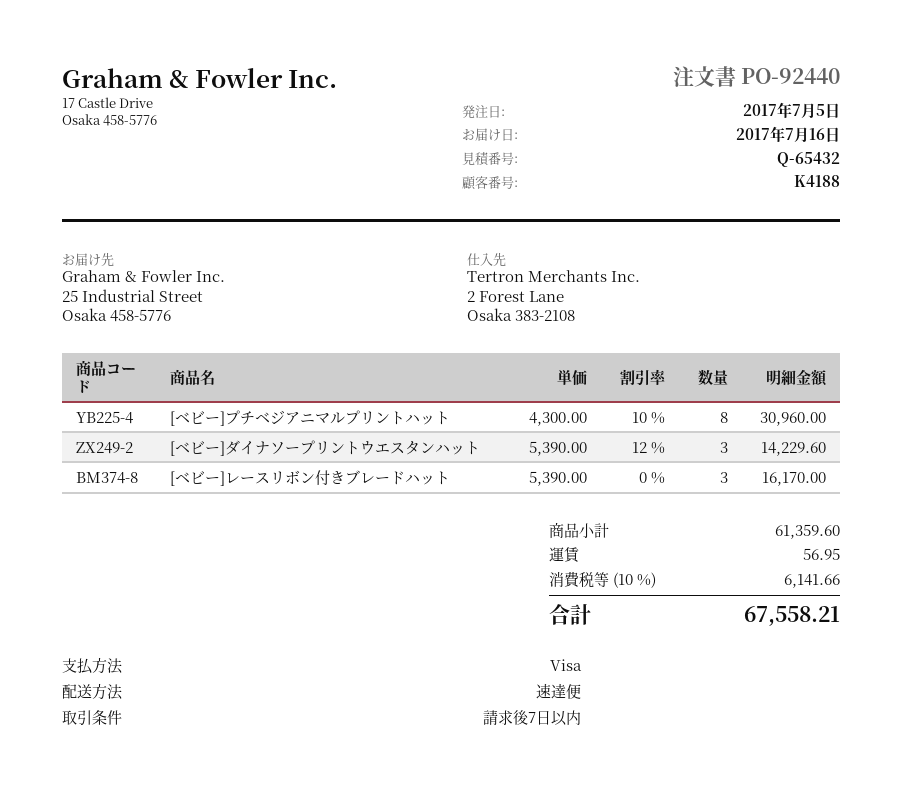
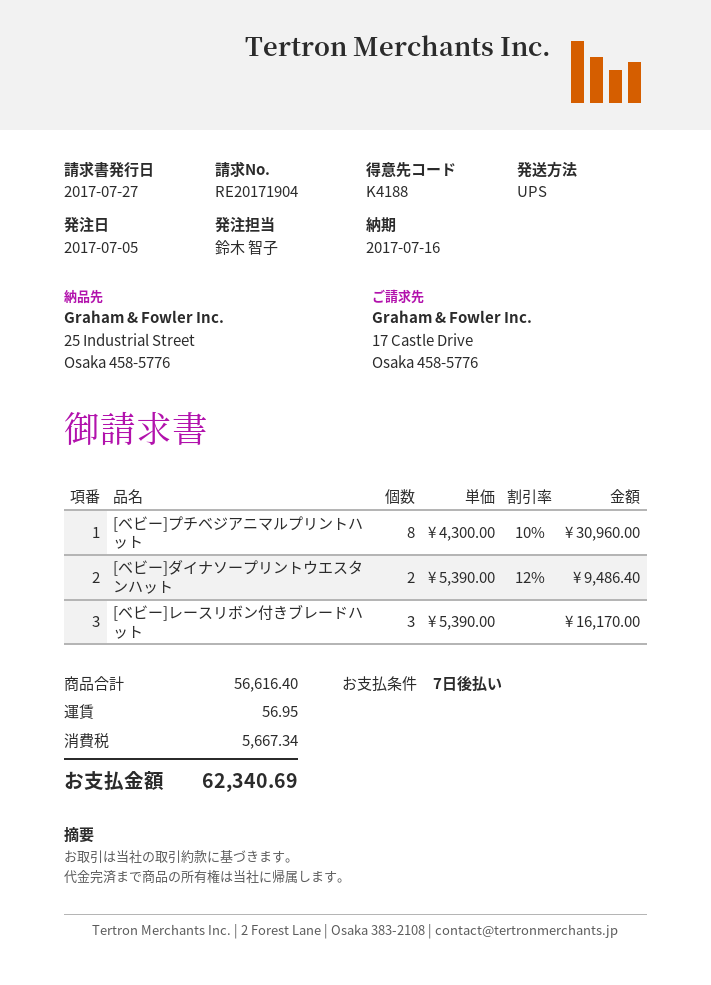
shipping method: express -> UPS
[ベビー]ダイナソープリントウエスタンハット: 3 x 5390.00 - 12% = 14229.60 -> 2 x 5390.00 - 12% = 9486.40
subtotal: 61359.60 -> 56616.40
tax: 6141.66 -> 5667.34
total: 67558.21 -> 62340.69

